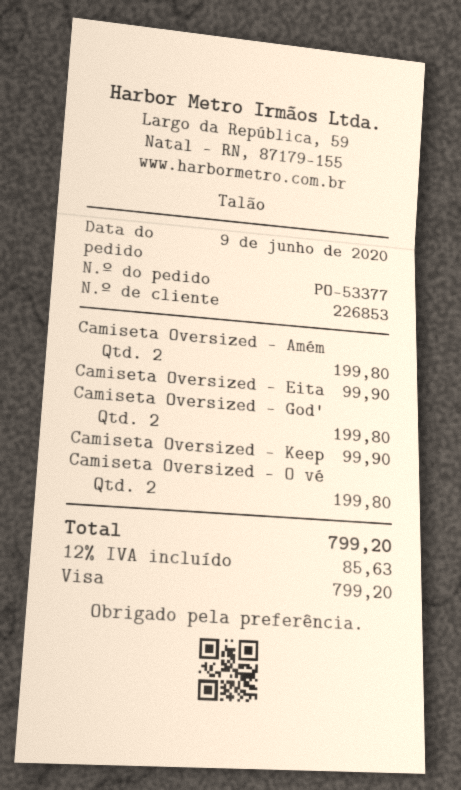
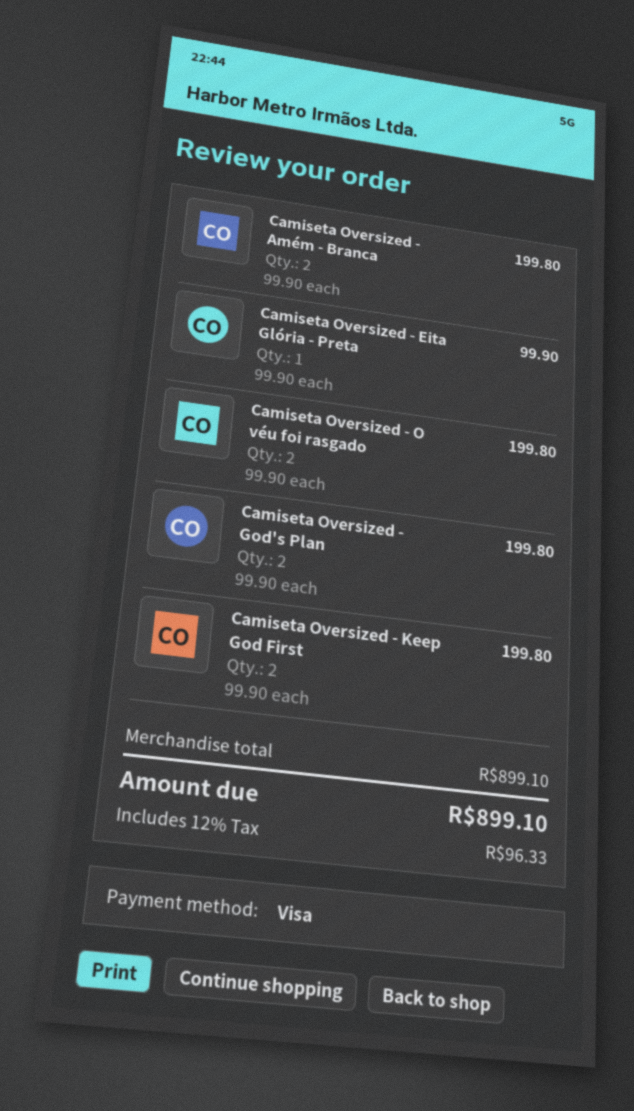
Camiseta Oversized - Keep: 1 for 99.90 -> 2 for 199.80
tax: 12% = 85.63 -> 12% = 96.33
total: 799.20 -> 899.10

